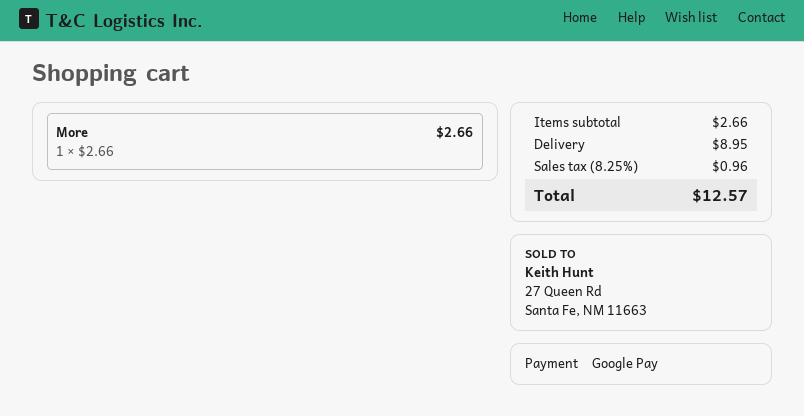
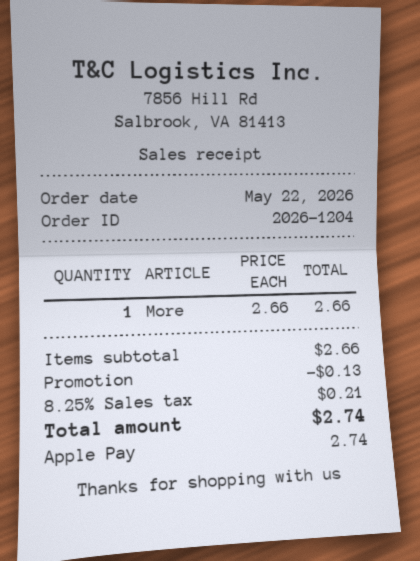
payment method: Google Pay -> Apple Pay
discount: none -> 0.13
shipping: 8.95 -> none
tax: 8.25% = 0.96 -> 8.25% = 0.21
total: 12.57 -> 2.74

